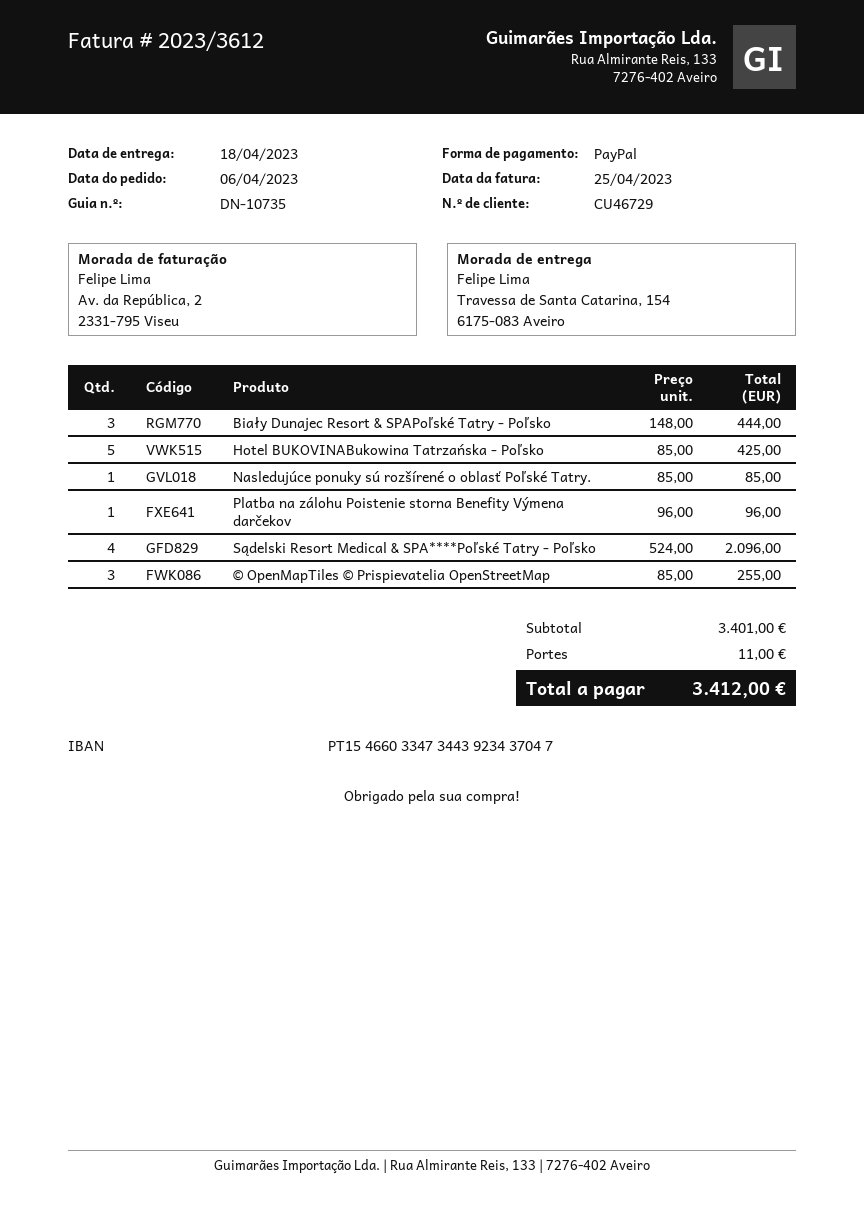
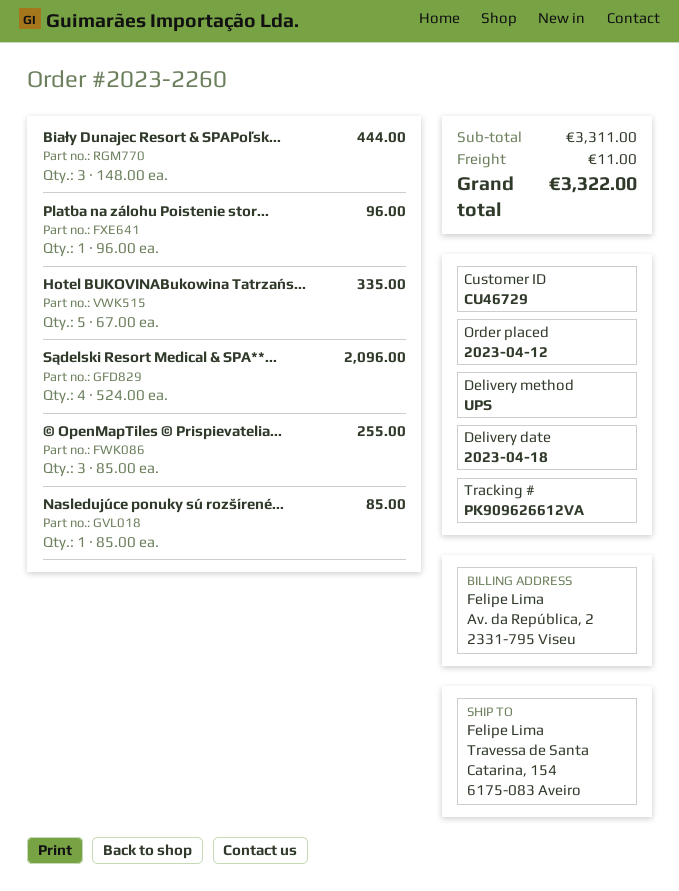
order date: 2023-04-06 -> 2023-04-12
Hotel BUKOVINABukowina Tatrzańska - Poľsko: 5 x 85.00 = 425.00 -> 5 x 67.00 = 335.00
subtotal: 3401.00 -> 3311.00
total: 3412.00 -> 3322.00

